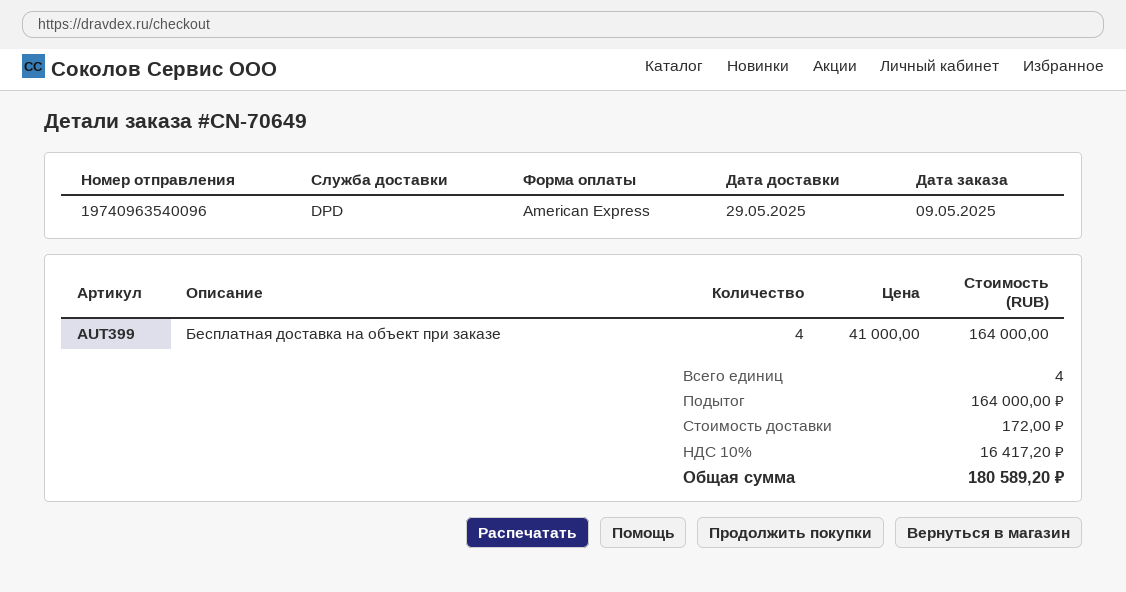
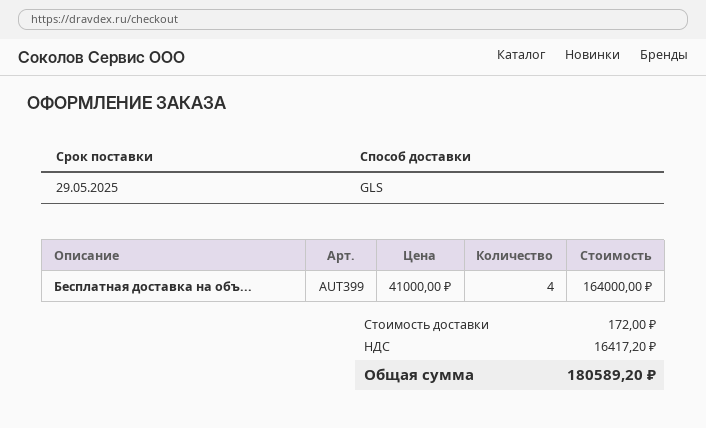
shipping method: DPD -> GLS

